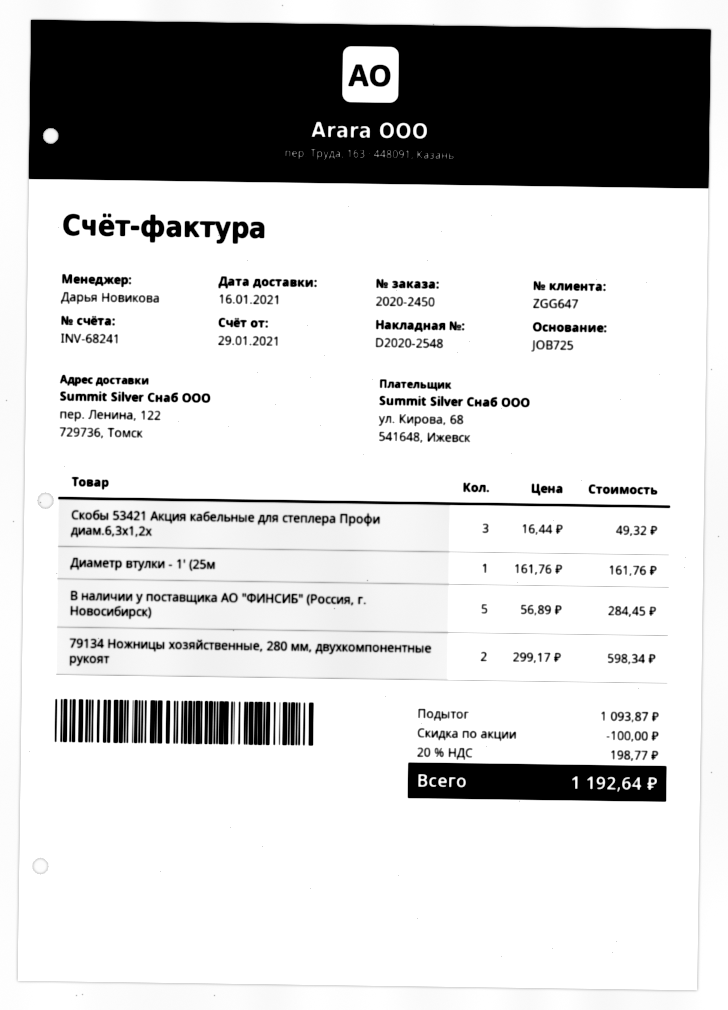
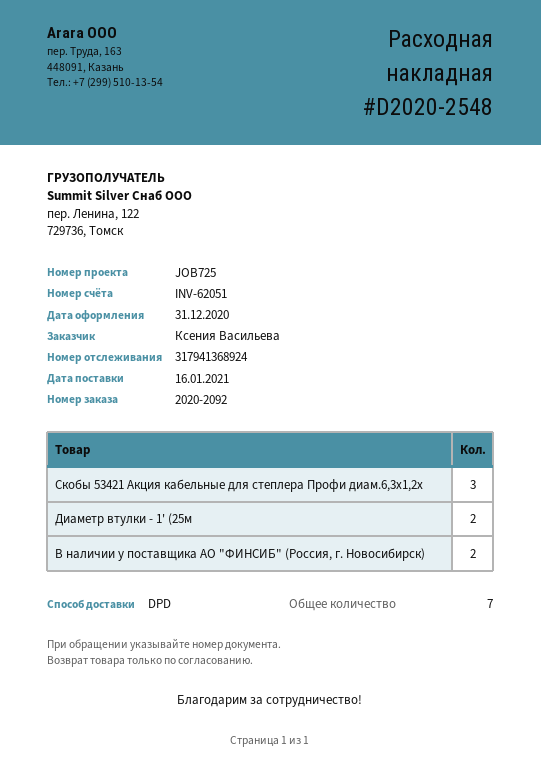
order number: 2020-2450 -> 2020-2092
invoice number: INV-68241 -> INV-62051
Диаметр втулки - 1' (25м: 1 -> 2
В наличии у поставщика АО "ФИНСИБ" (Россия, г. Новосибирск): 5 -> 2
79134 Ножницы хозяйственные, 280 мм, двухкомпонентные рукоят: 2 -> none

